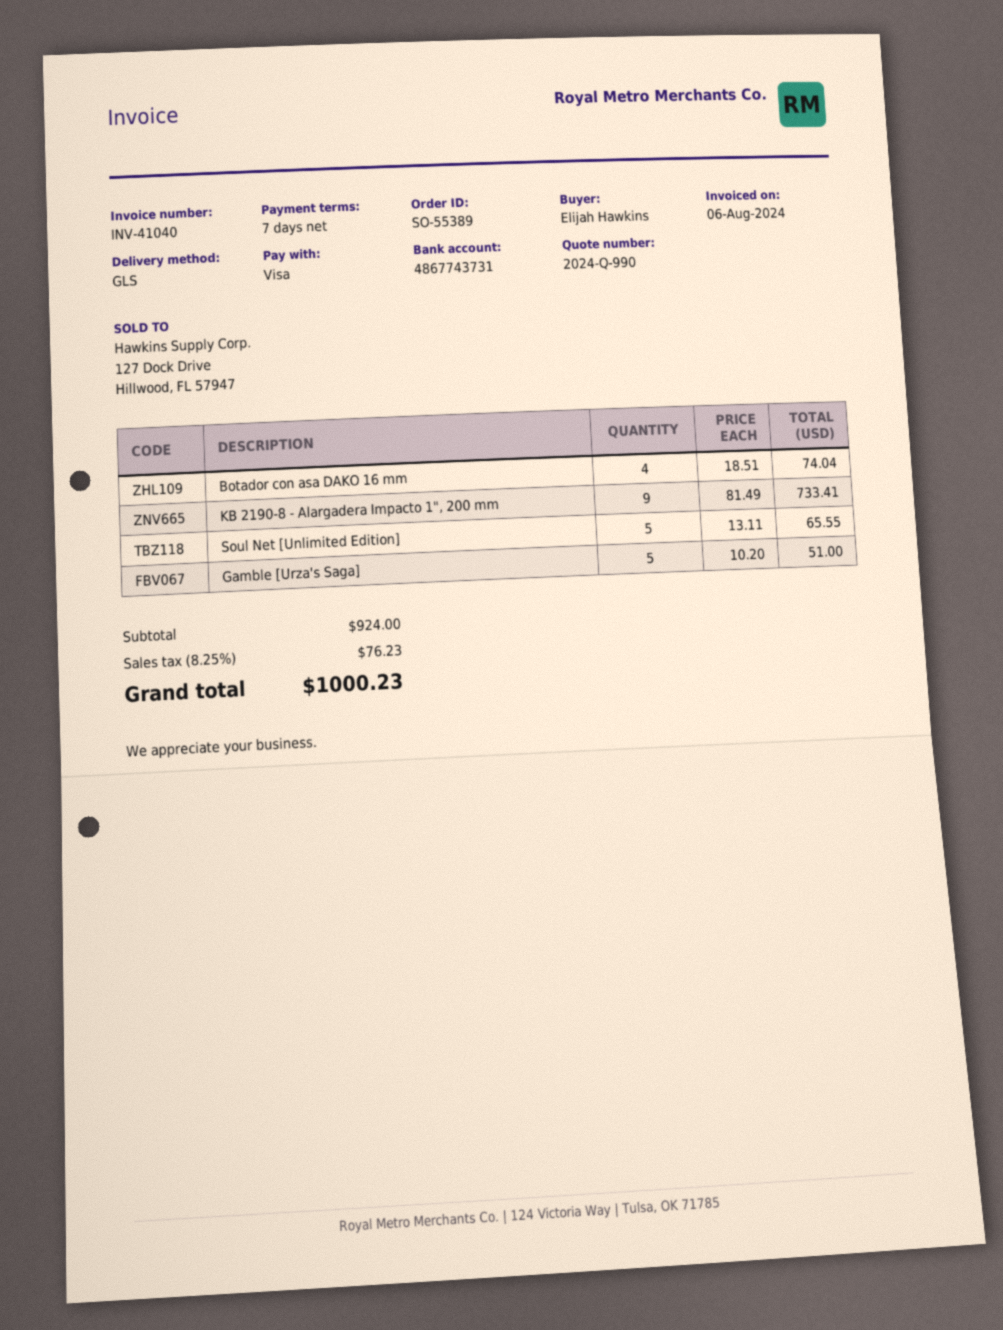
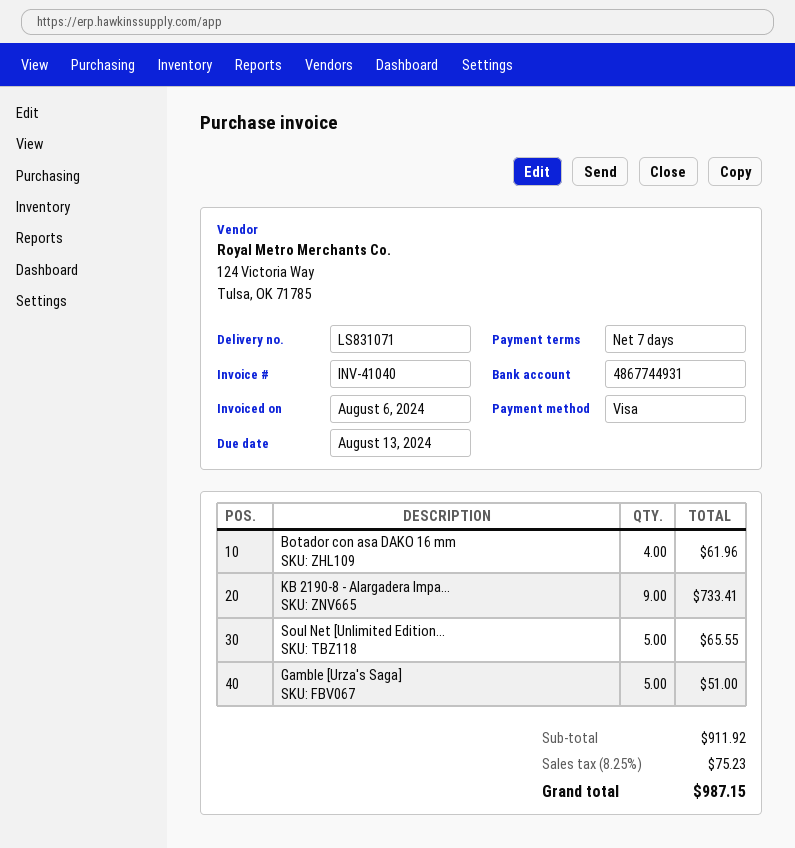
bank account: 4867743731 -> 4867744931
Botador con asa DAKO 16 mm: 4 for 74.04 -> 4 for 61.96
subtotal: 924.00 -> 911.92
tax: 8.25% = 76.23 -> 8.25% = 75.23
total: 1000.23 -> 987.15

